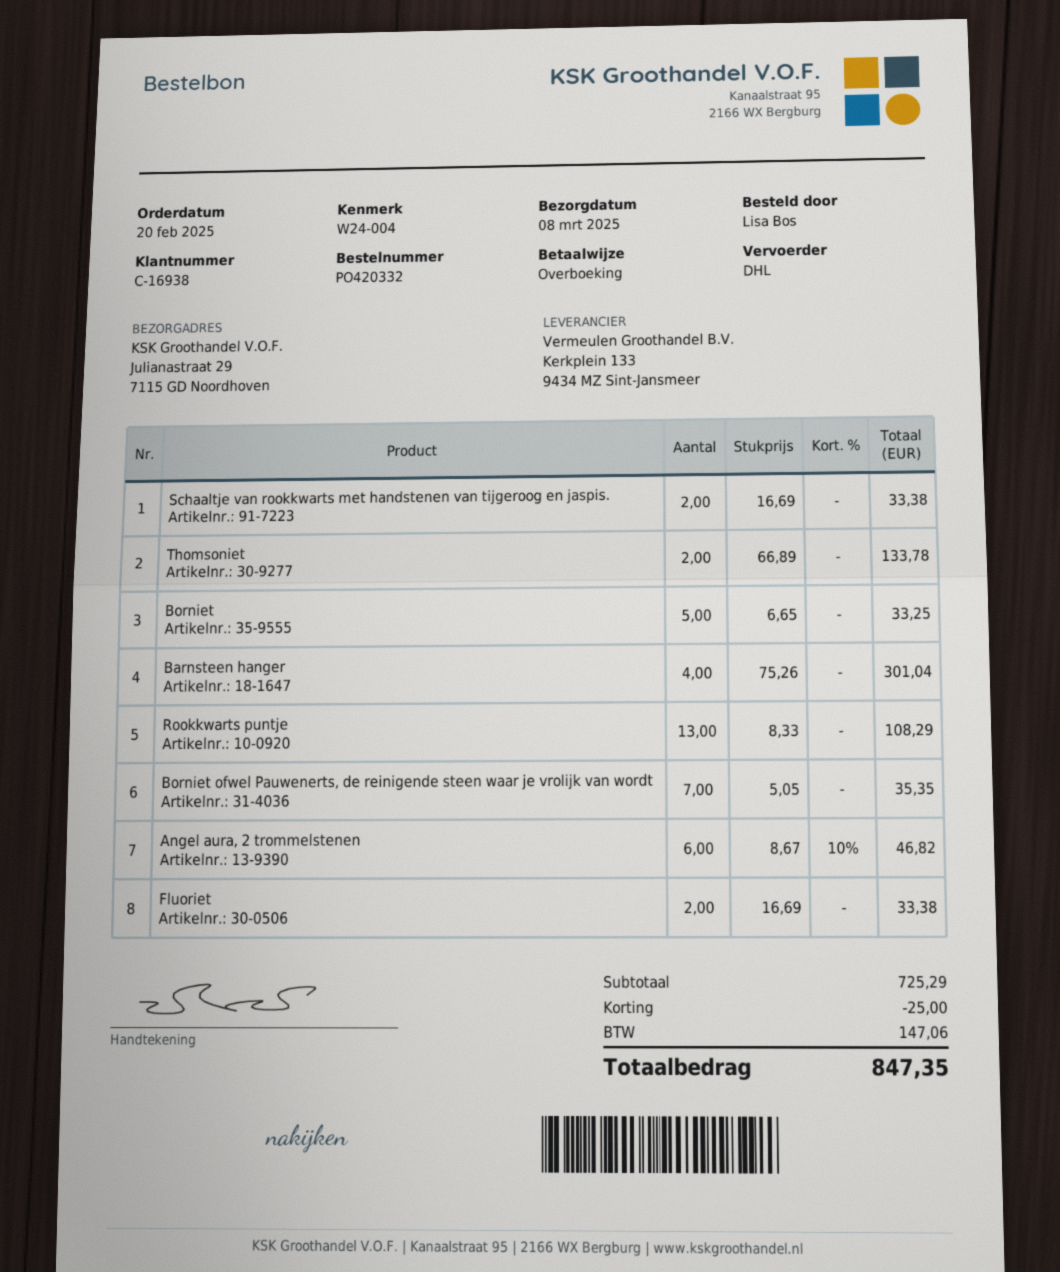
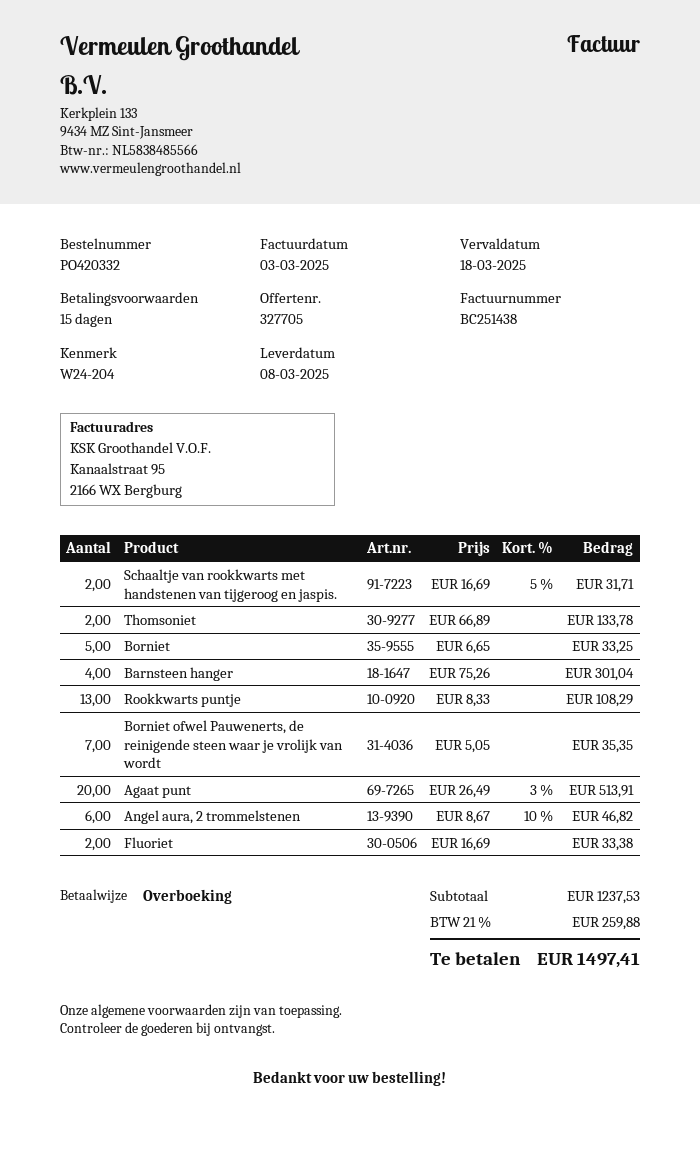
reference: W24-004 -> W24-204
Schaaltje van rookkwarts met handstenen van tijgeroog en jaspis.: 2 x 16.69 = 33.38 -> 2 x 16.69 - 5% = 31.71
Agaat punt: none -> 20 x 26.49 - 3% = 513.91
subtotal: 725.29 -> 1237.53
discount: 25.00 -> none
tax: 147.06 -> 259.88
total: 847.35 -> 1497.41

